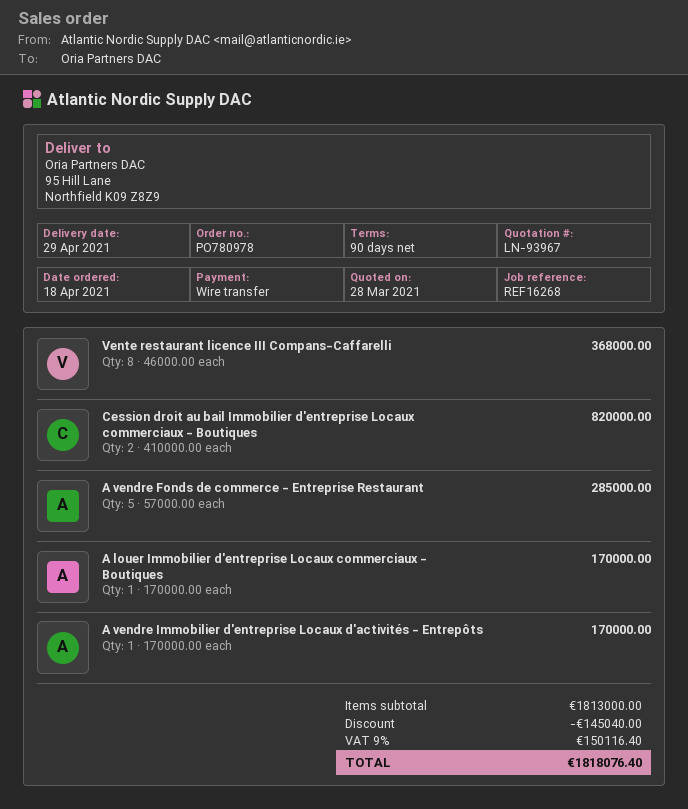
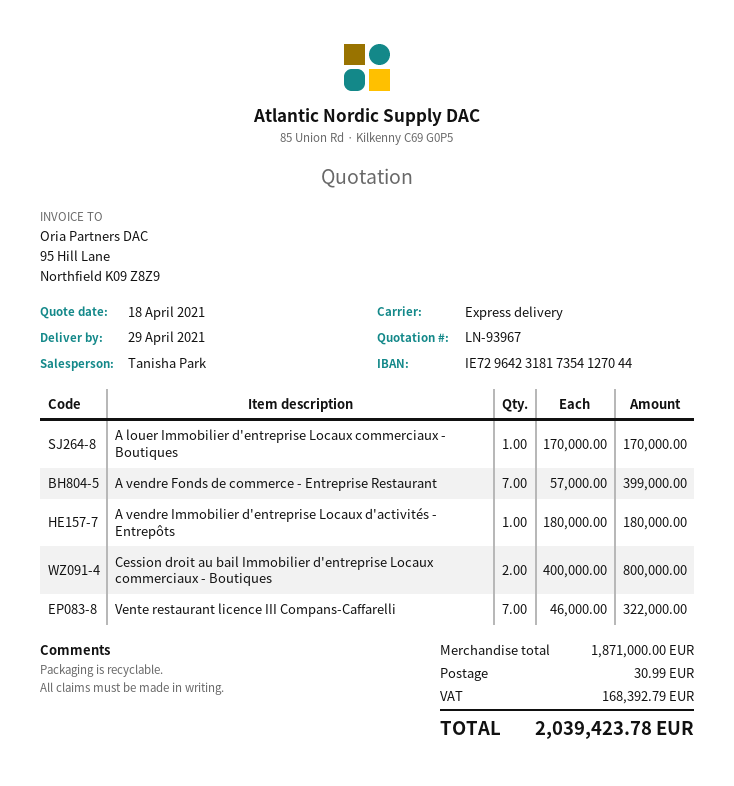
quote date: 2021-03-28 -> 2021-04-18
Vente restaurant licence III Compans-Caffarelli: 8 x 46000.00 = 368000.00 -> 7 x 46000.00 = 322000.00
Cession droit au bail Immobilier d'entreprise Locaux commerciaux - Boutiques: 2 x 410000.00 = 820000.00 -> 2 x 400000.00 = 800000.00
A vendre Fonds de commerce - Entreprise Restaurant: 5 x 57000.00 = 285000.00 -> 7 x 57000.00 = 399000.00
A vendre Immobilier d'entreprise Locaux d'activités - Entrepôts: 1 x 170000.00 = 170000.00 -> 1 x 180000.00 = 180000.00
subtotal: 1813000.00 -> 1871000.00
discount: 145040.00 -> none
shipping: none -> 30.99
tax: 150116.40 -> 168392.79
total: 1818076.40 -> 2039423.78

